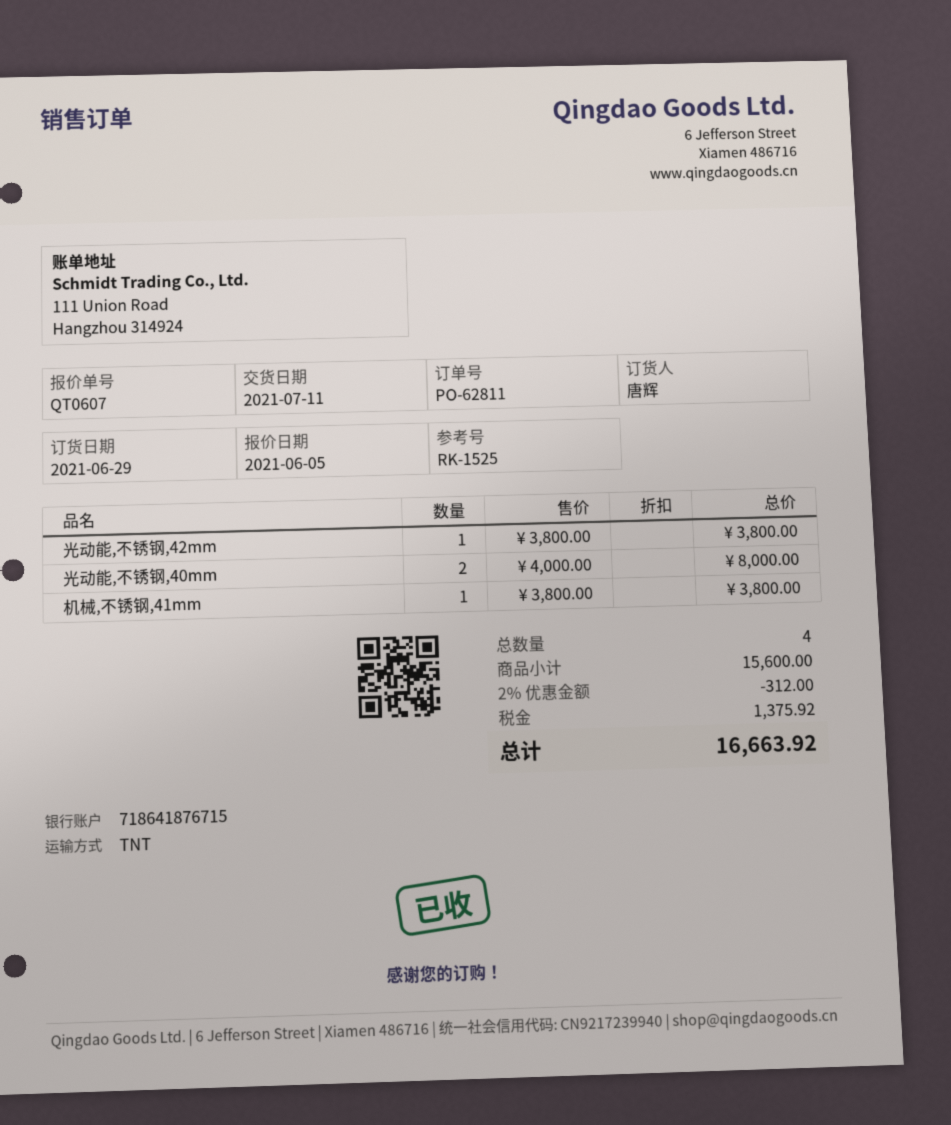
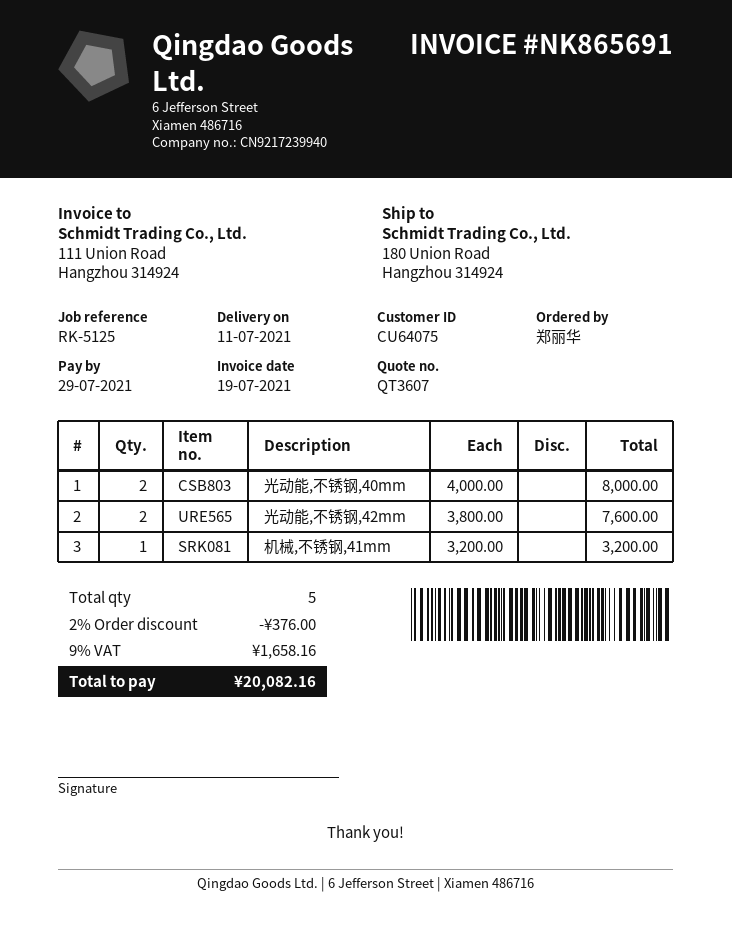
quote number: QT0607 -> QT3607
reference: RK-1525 -> RK-5125
ordered by: 唐辉 -> 郑丽华
光动能,不锈钢,42mm: 1 x 3800.00 = 3800.00 -> 2 x 3800.00 = 7600.00
机械,不锈钢,41mm: 1 x 3800.00 = 3800.00 -> 1 x 3200.00 = 3200.00
total quantity: 4 -> 5
discount: 2% = 312.00 -> 2% = 376.00
tax: 1375.92 -> 1658.16
total: 16663.92 -> 20082.16

